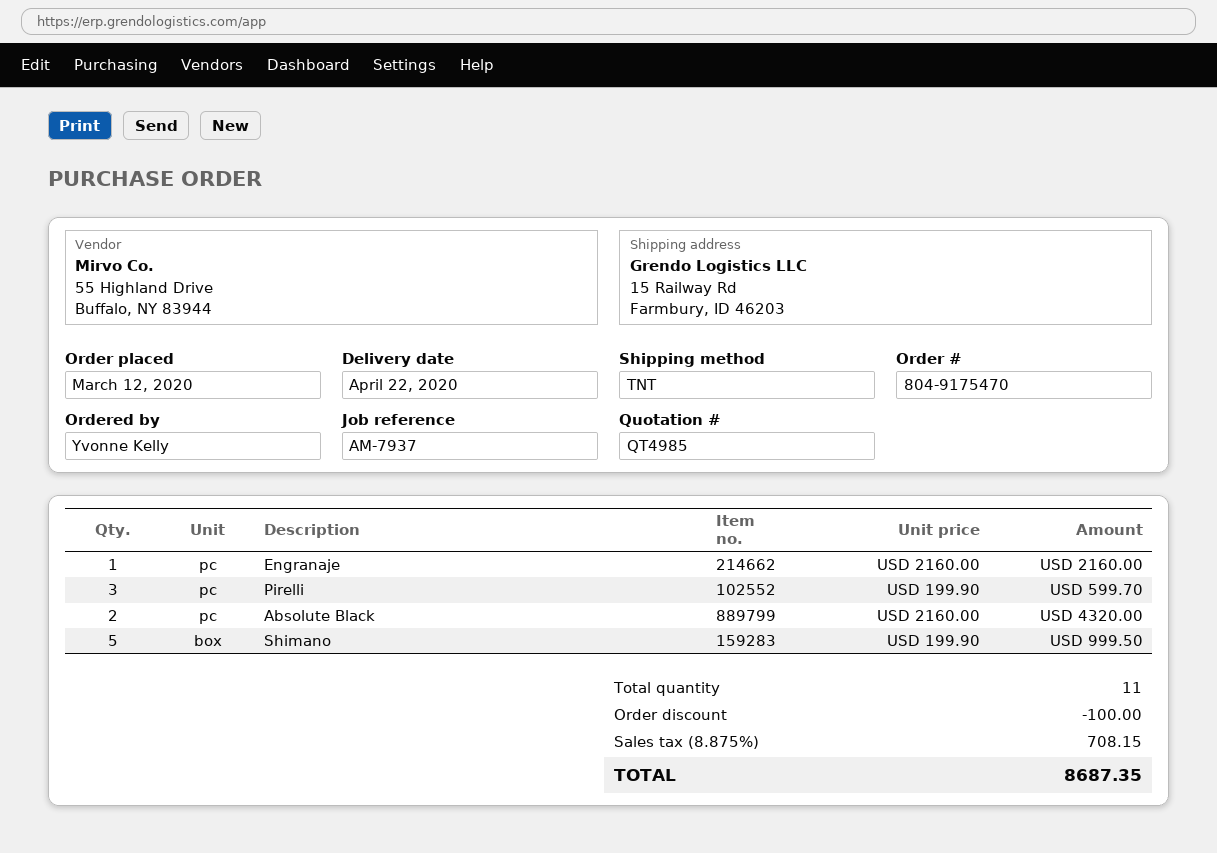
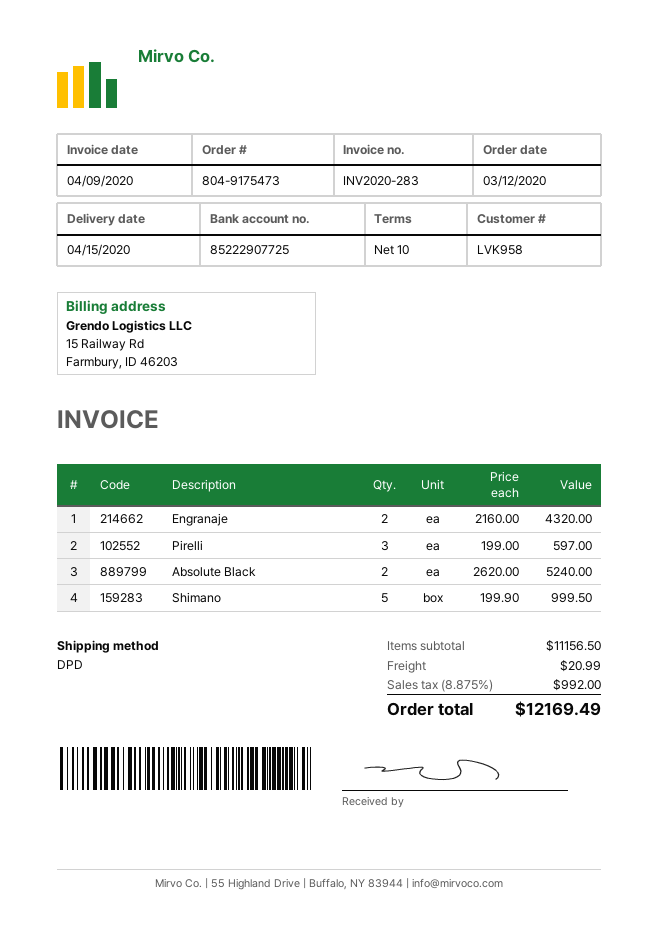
order number: 804-9175470 -> 804-9175473
delivery date: 2020-04-22 -> 2020-04-15
shipping method: TNT -> DPD
Engranaje: 1 x 2160.00 = 2160.00 -> 2 x 2160.00 = 4320.00
Pirelli: 3 x 199.90 = 599.70 -> 3 x 199.00 = 597.00
Absolute Black: 2 x 2160.00 = 4320.00 -> 2 x 2620.00 = 5240.00
discount: 100.00 -> none
shipping: none -> 20.99
tax: 8.875% = 708.15 -> 8.875% = 992.00
total: 8687.35 -> 12169.49

